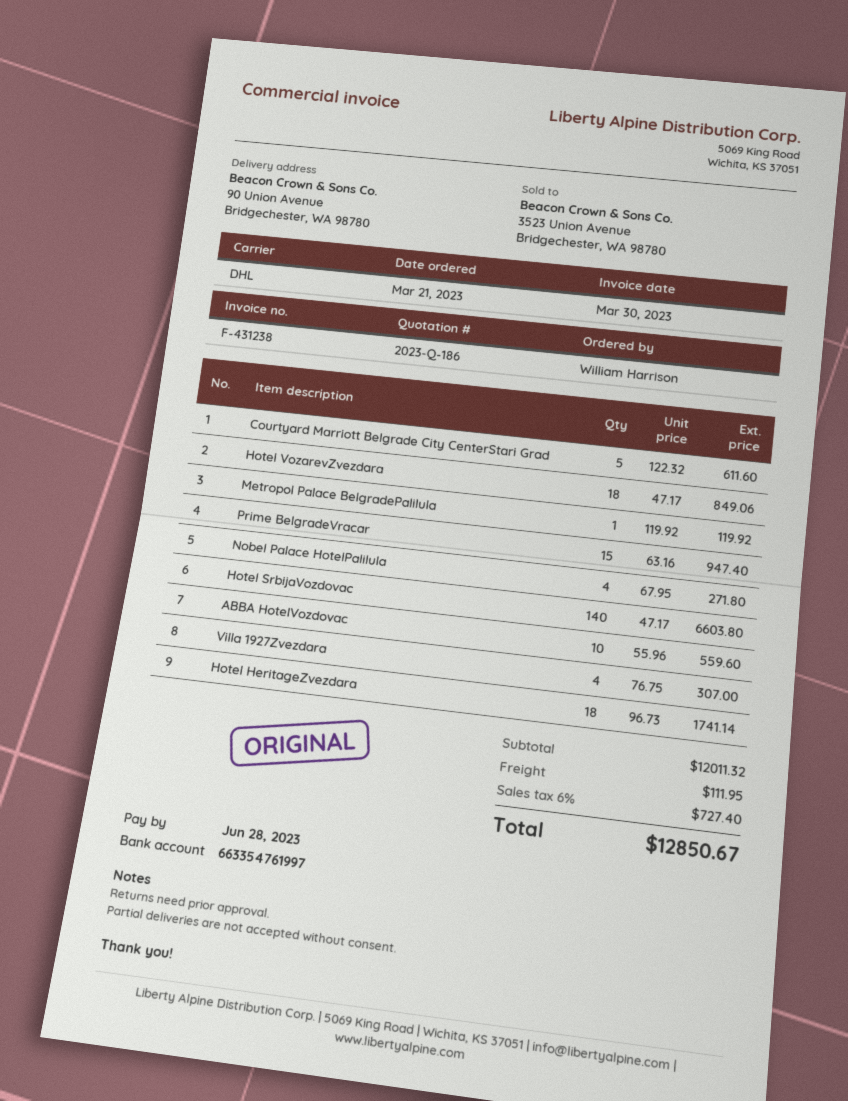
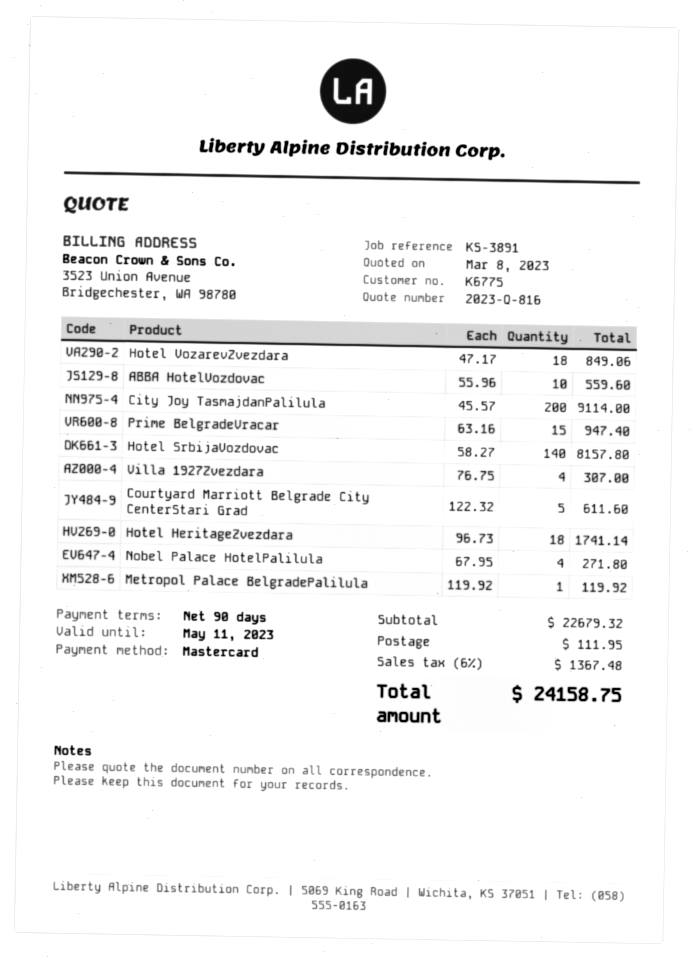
quote number: 2023-Q-186 -> 2023-Q-816
Hotel SrbijaVozdovac: 140 x 47.17 = 6603.80 -> 140 x 58.27 = 8157.80
City Joy TasmajdanPalilula: none -> 200 x 45.57 = 9114.00
subtotal: 12011.32 -> 22679.32
tax: 6% = 727.40 -> 6% = 1367.48
total: 12850.67 -> 24158.75

